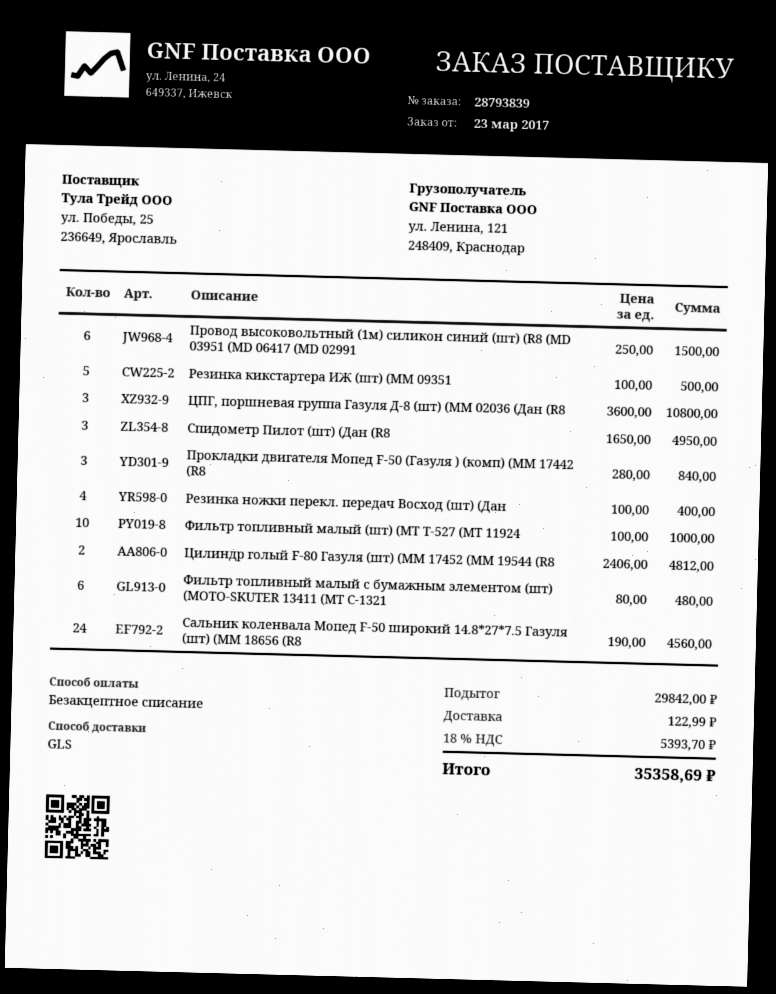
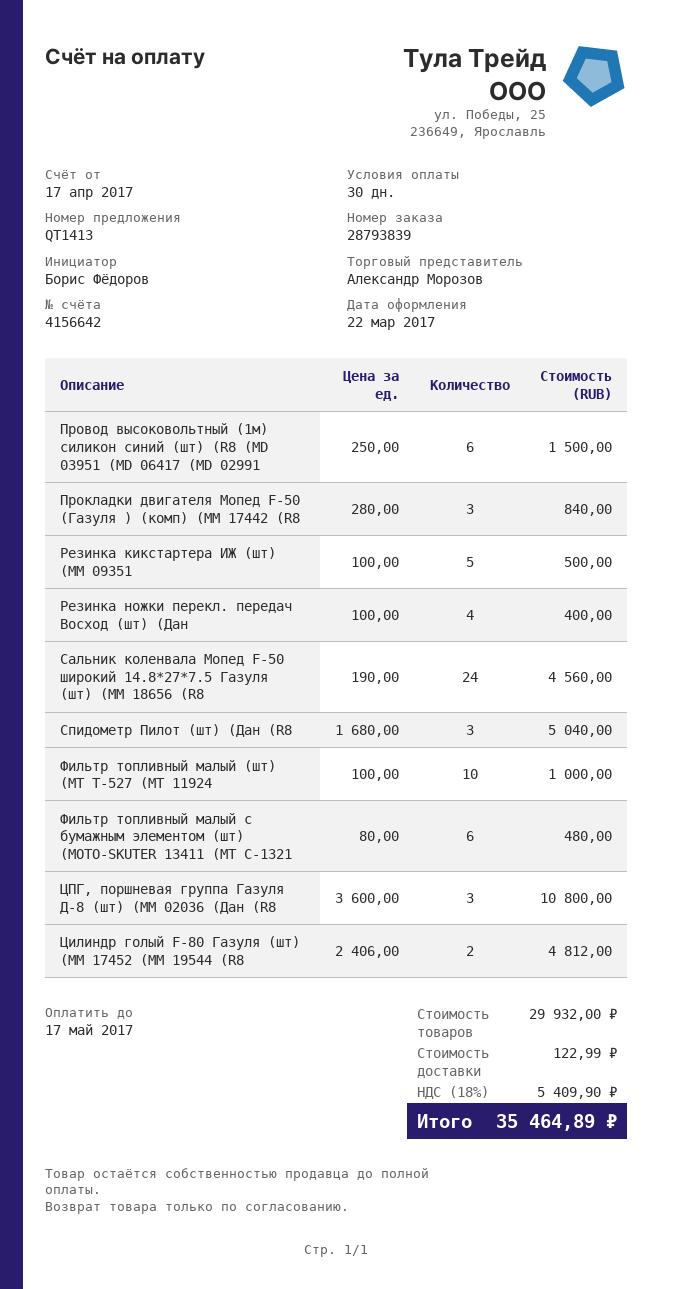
order date: 2017-03-23 -> 2017-03-22
Спидометр Пилот (шт) (Дан (R8: 3 x 1650.00 = 4950.00 -> 3 x 1680.00 = 5040.00
subtotal: 29842.00 -> 29932.00
tax: 18% = 5393.70 -> 18% = 5409.90
total: 35358.69 -> 35464.89

